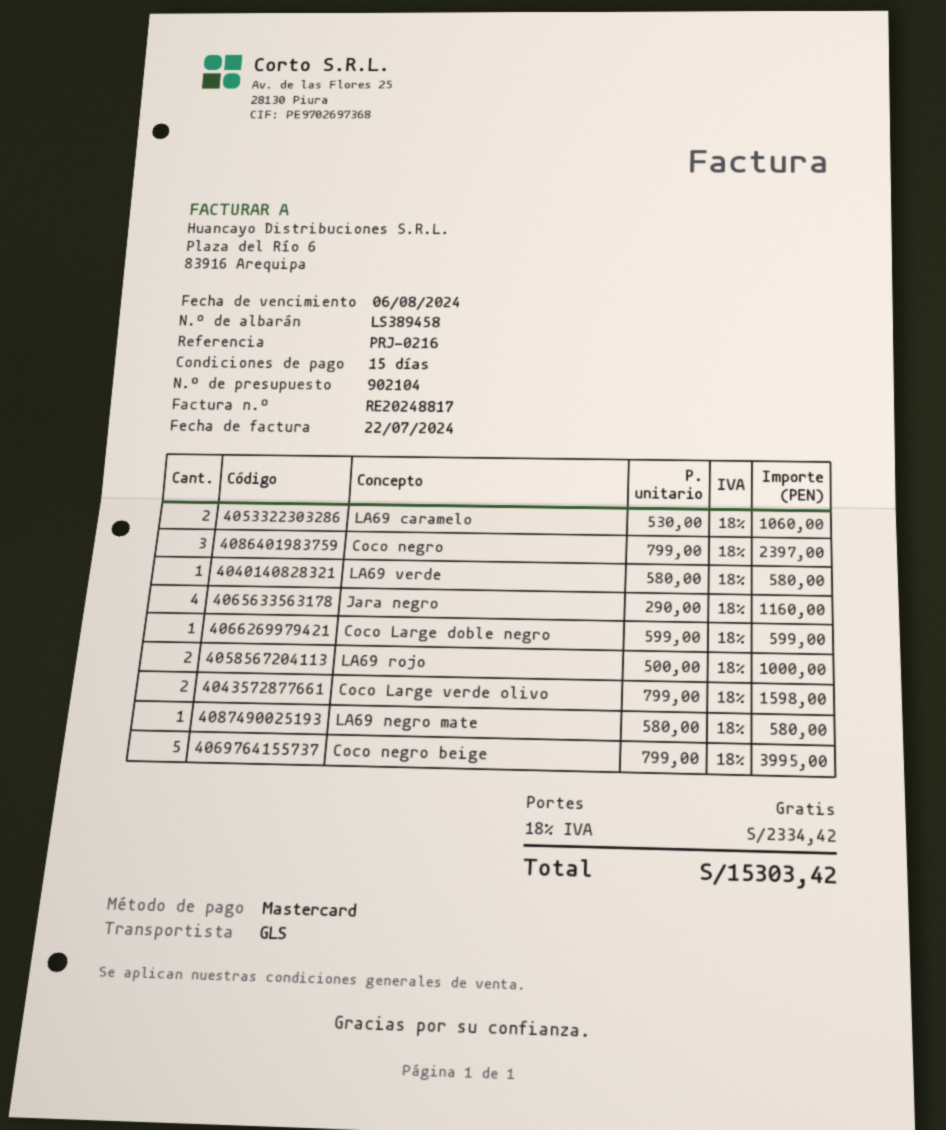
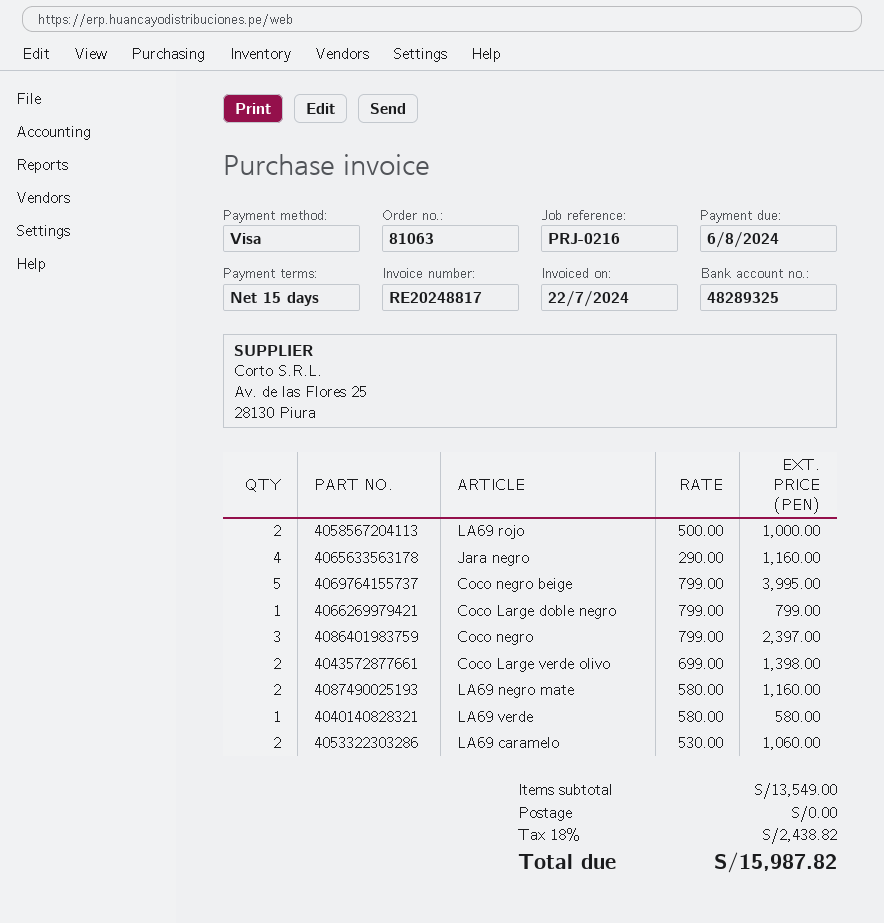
payment method: Mastercard -> Visa
Coco Large doble negro: 1 x 599.00 = 599.00 -> 1 x 799.00 = 799.00
Coco Large verde olivo: 2 x 799.00 = 1598.00 -> 2 x 699.00 = 1398.00
LA69 negro mate: 1 x 580.00 = 580.00 -> 2 x 580.00 = 1160.00
tax: 18% = 2334.42 -> 18% = 2438.82
total: 15303.42 -> 15987.82

